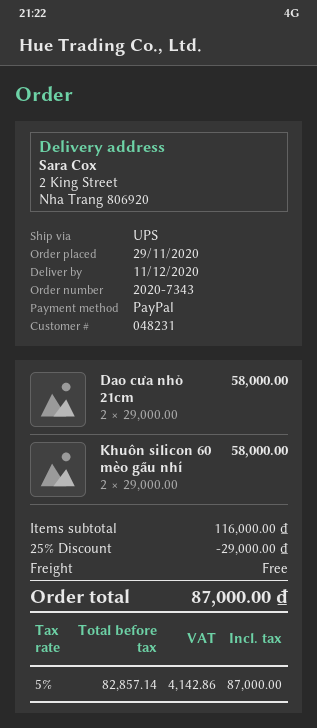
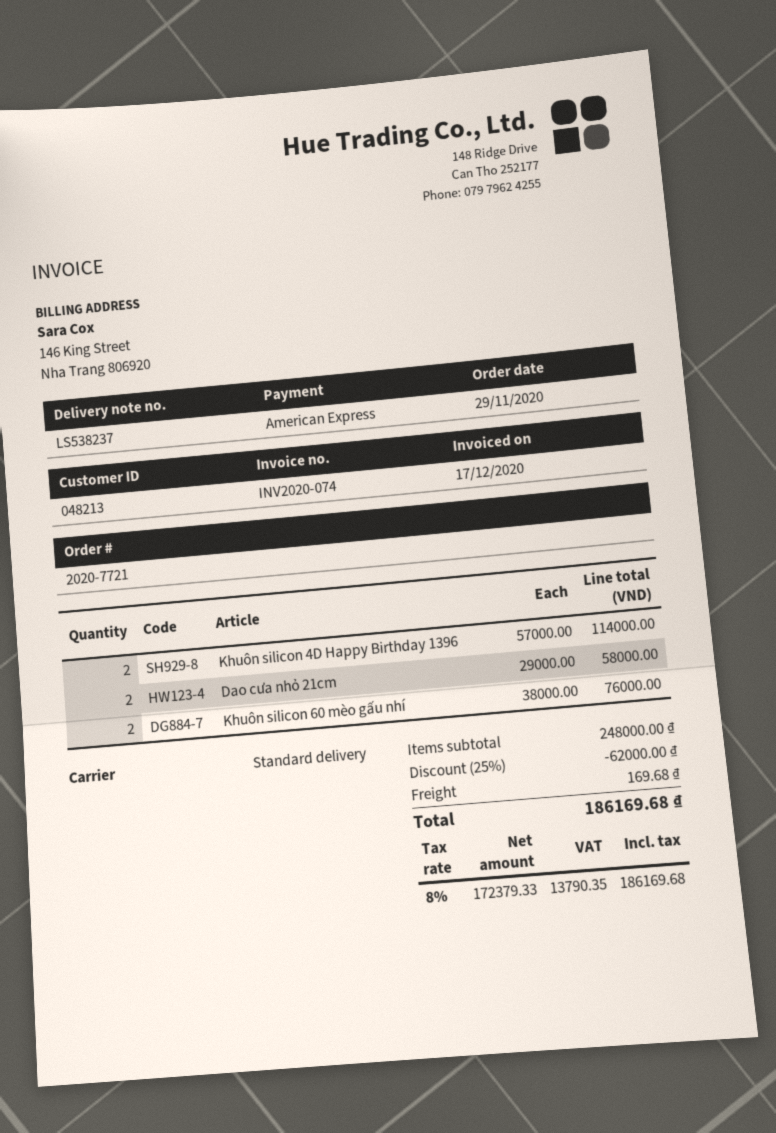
order number: 2020-7343 -> 2020-7721
customer number: 048231 -> 048213
payment method: PayPal -> American Express
shipping method: UPS -> standard
Khuôn silicon 60 mèo gấu nhí: 2 x 29000.00 = 58000.00 -> 2 x 38000.00 = 76000.00
Khuôn silicon 4D Happy Birthday 1396: none -> 2 x 57000.00 = 114000.00
subtotal: 116000.00 -> 248000.00
discount: 25% = 29000.00 -> 25% = 62000.00
shipping: 0.00 -> 169.68
net: 82857.14 -> 172379.33
tax: 5% = 4142.86 -> 8% = 13790.35
total: 87000.00 -> 186169.68

